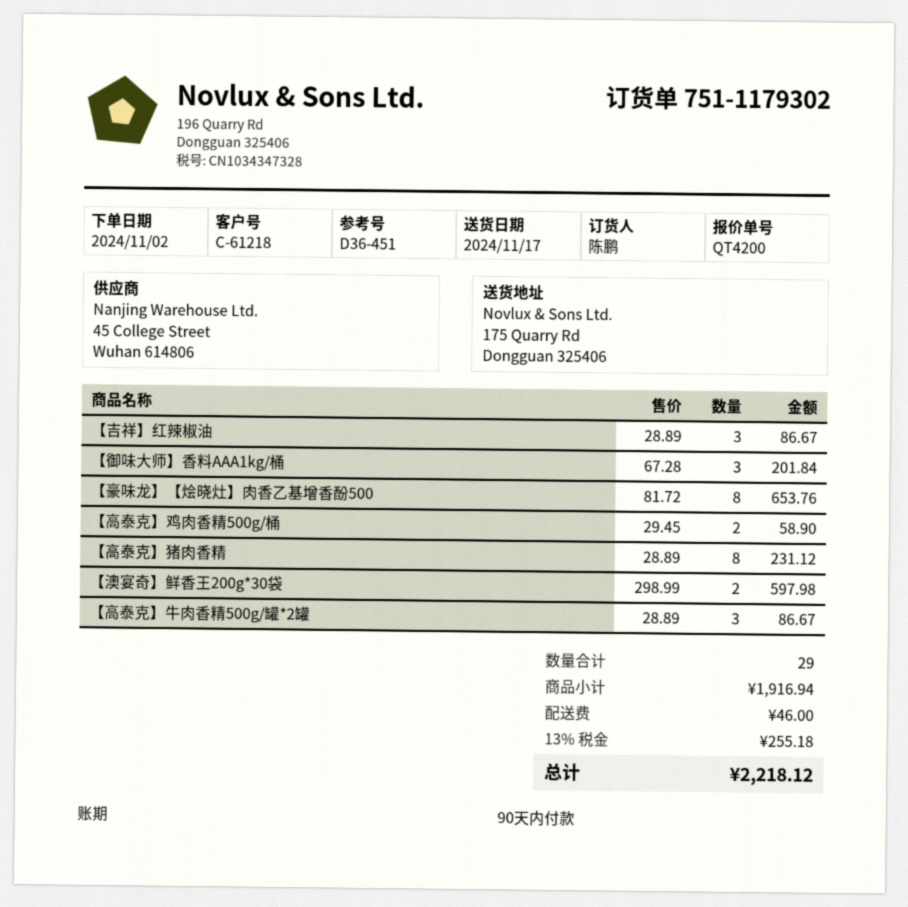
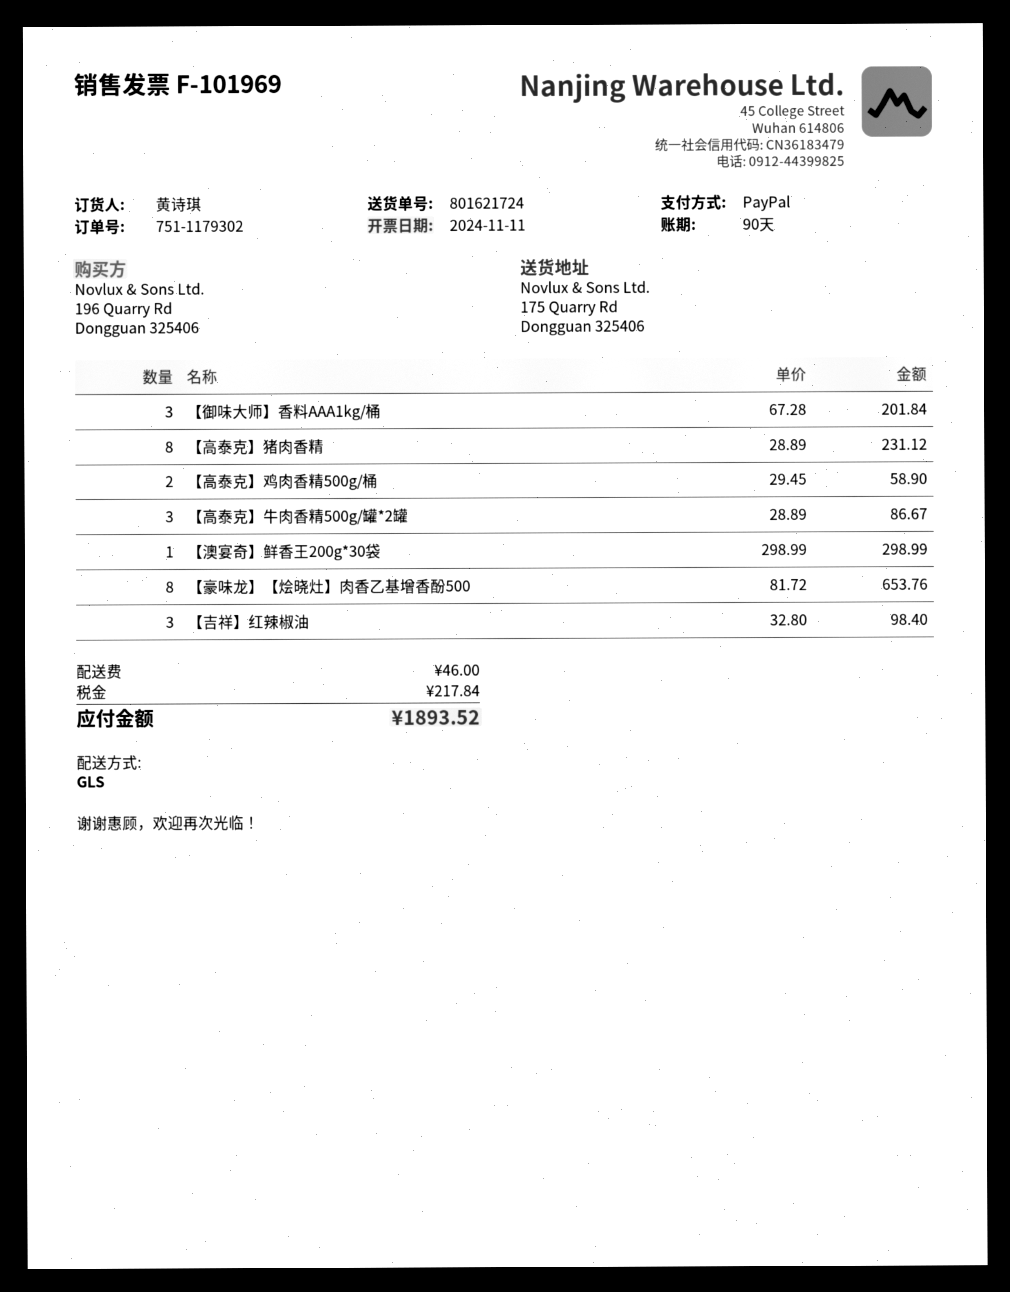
ordered by: 陈鹏 -> 黄诗琪
【吉祥】红辣椒油: 3 x 28.89 = 86.67 -> 3 x 32.80 = 98.40
【澳宴奇】鲜香王200g*30袋: 2 x 298.99 = 597.98 -> 1 x 298.99 = 298.99
tax: 255.18 -> 217.84
total: 2218.12 -> 1893.52

